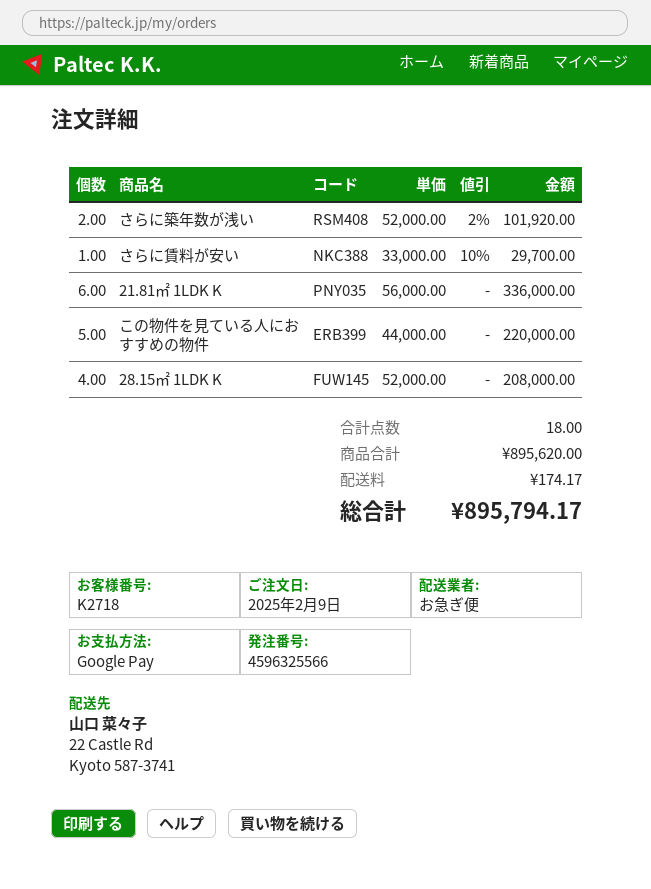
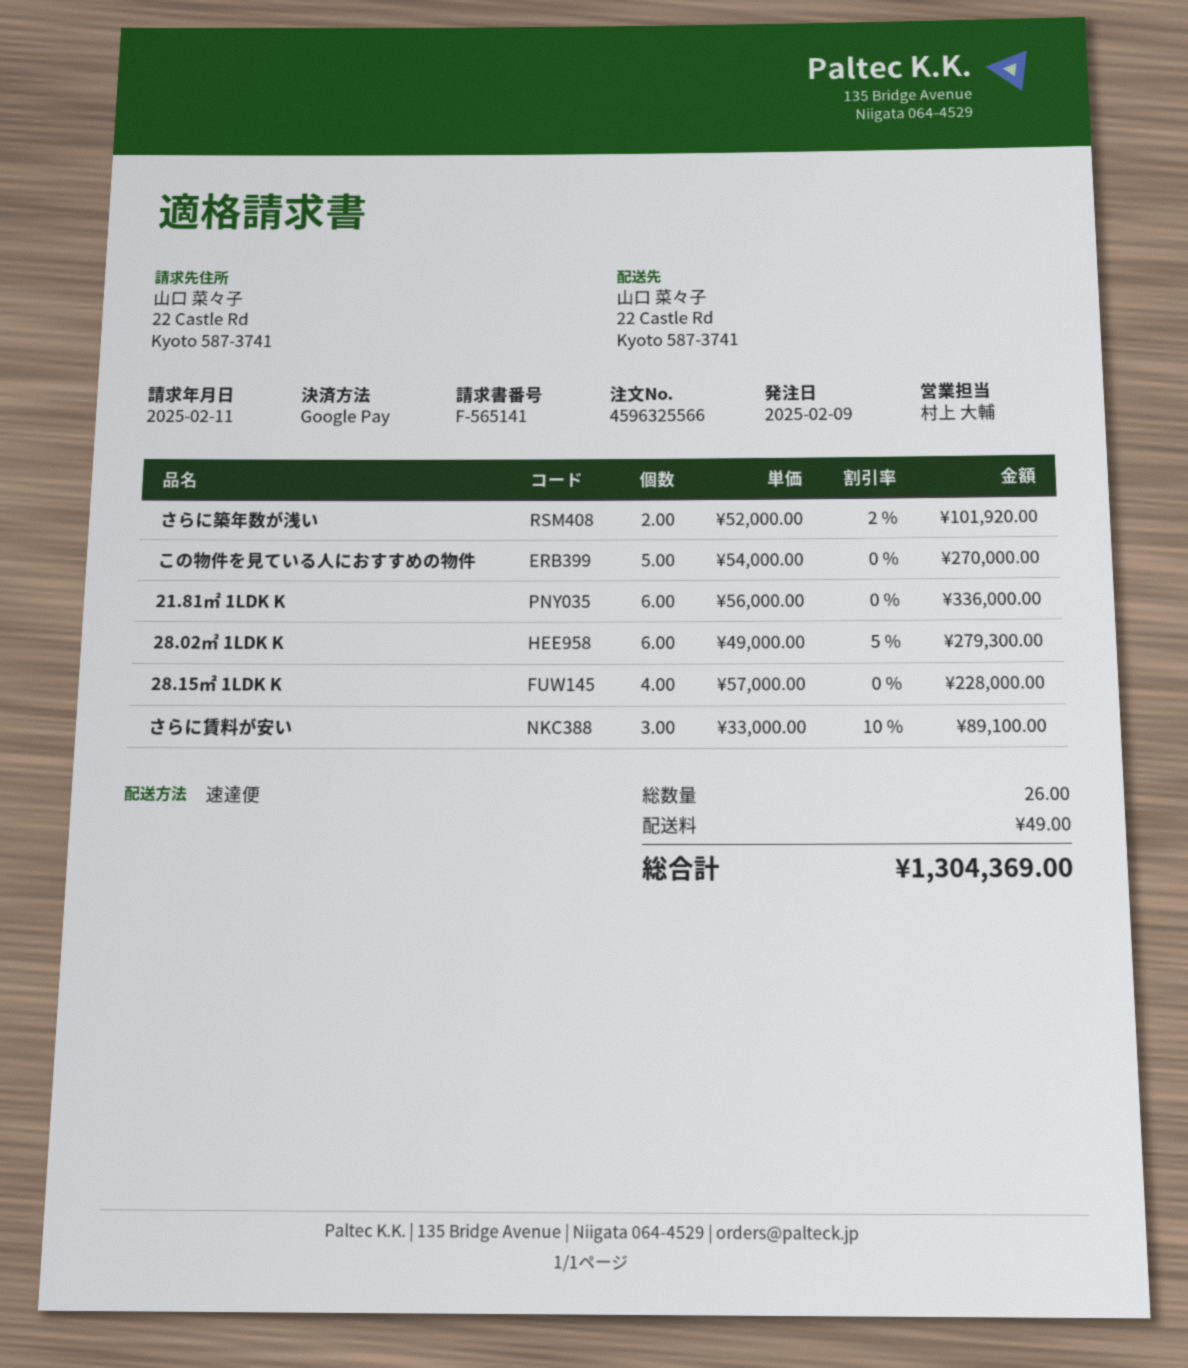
さらに賃料が安い: 1 x 33000.00 - 10% = 29700.00 -> 3 x 33000.00 - 10% = 89100.00
この物件を見ている人におすすめの物件: 5 x 44000.00 = 220000.00 -> 5 x 54000.00 = 270000.00
28.15㎡ 1LDK K: 4 x 52000.00 = 208000.00 -> 4 x 57000.00 = 228000.00
28.02㎡ 1LDK K: none -> 6 x 49000.00 - 5% = 279300.00
total quantity: 18 -> 26
shipping: 174.17 -> 49.00
total: 895794.17 -> 1304369.00

